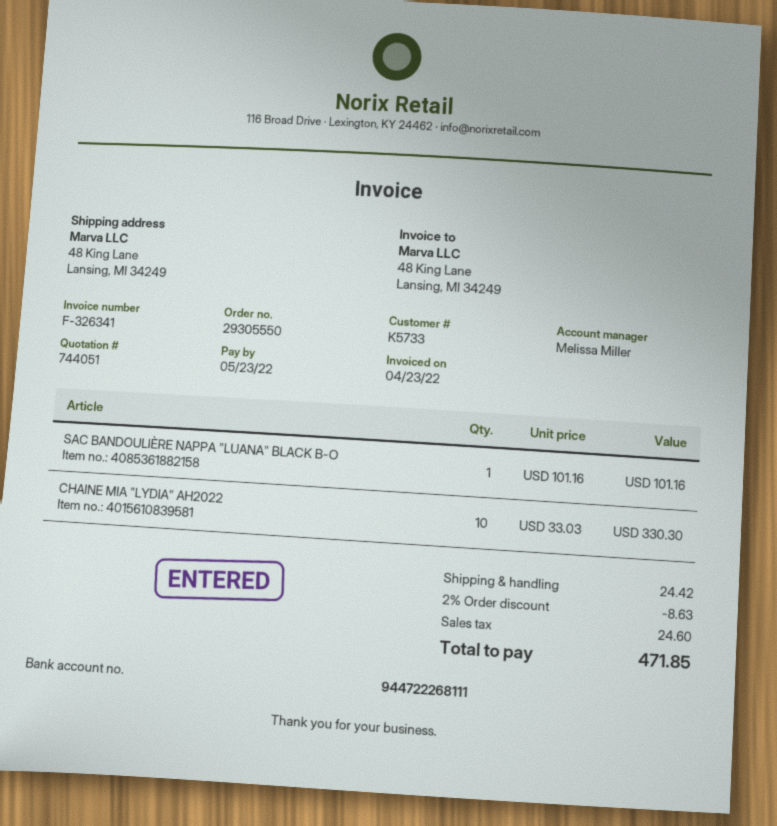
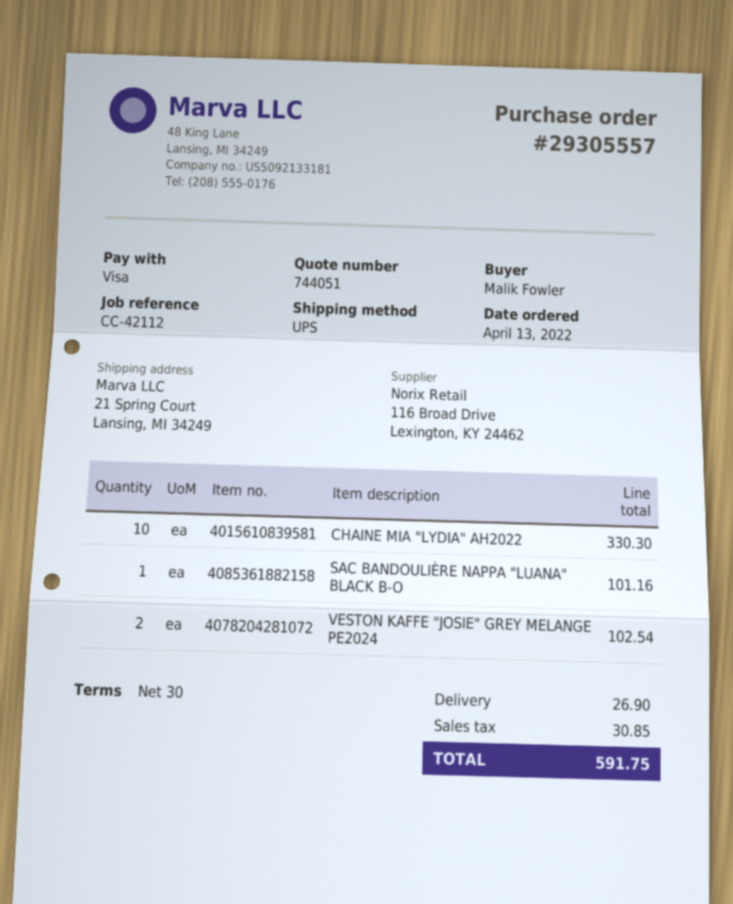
order number: 29305550 -> 29305557
ship to: 48 King Lane, Lansing, MI 34249 -> 21 Spring Court, Lansing, MI 34249
VESTON KAFFE "JOSIE" GREY MELANGE PE2024: none -> 2 for 102.54
discount: 2% = 8.63 -> none
shipping: 24.42 -> 26.90
tax: 24.60 -> 30.85
total: 471.85 -> 591.75

